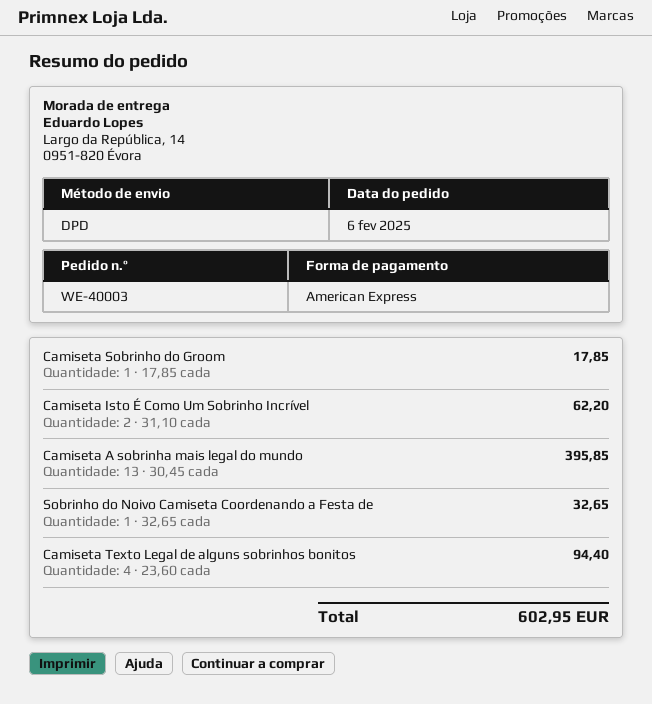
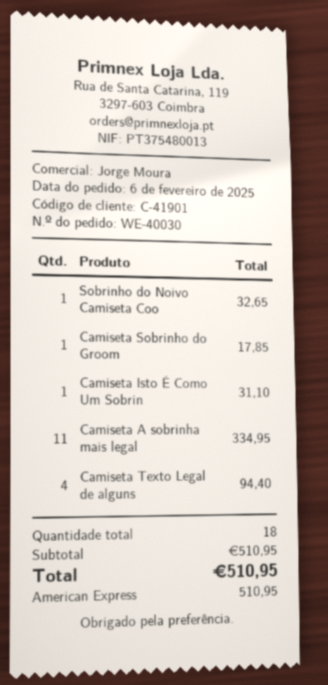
order number: WE-40003 -> WE-40030
Camiseta Isto É Como Um Sobrinho Incrível: 2 for 62.20 -> 1 for 31.10
Camiseta A sobrinha mais legal do mundo: 13 for 395.85 -> 11 for 334.95
total: 602.95 -> 510.95

